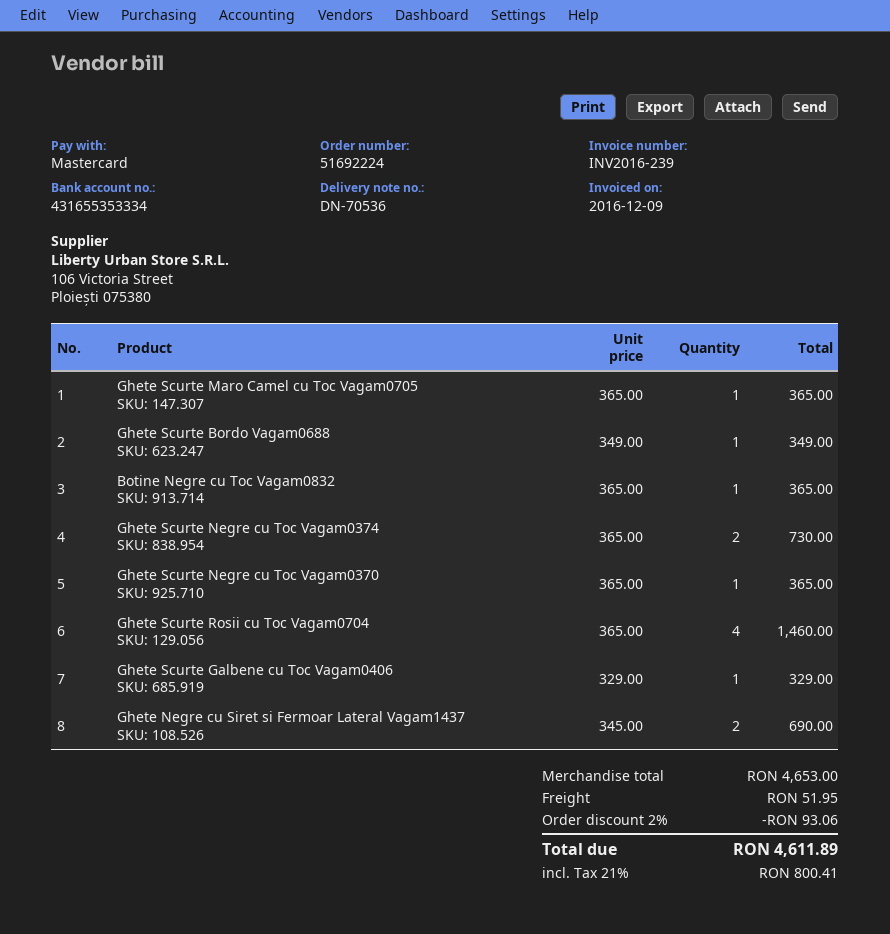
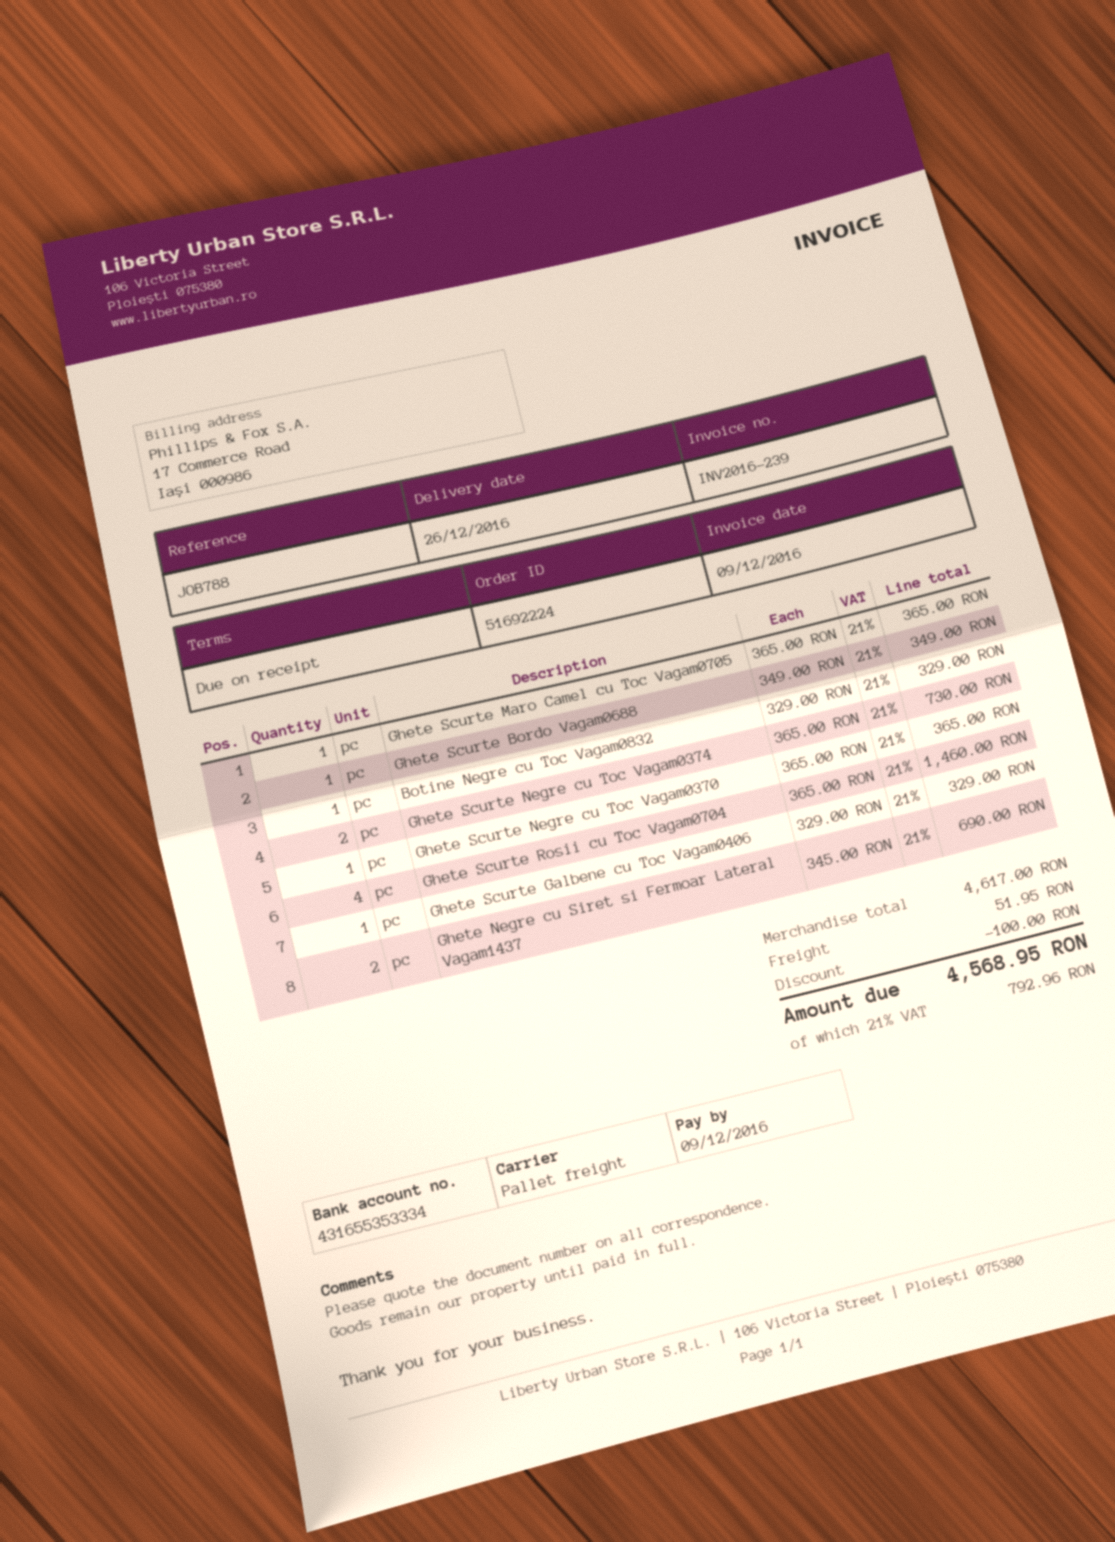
Botine Negre cu Toc Vagam0832: 1 x 365.00 = 365.00 -> 1 x 329.00 = 329.00
subtotal: 4653.00 -> 4617.00
discount: 93.06 -> 100.00
tax: 21% = 800.41 -> 21% = 792.96
total: 4611.89 -> 4568.95

